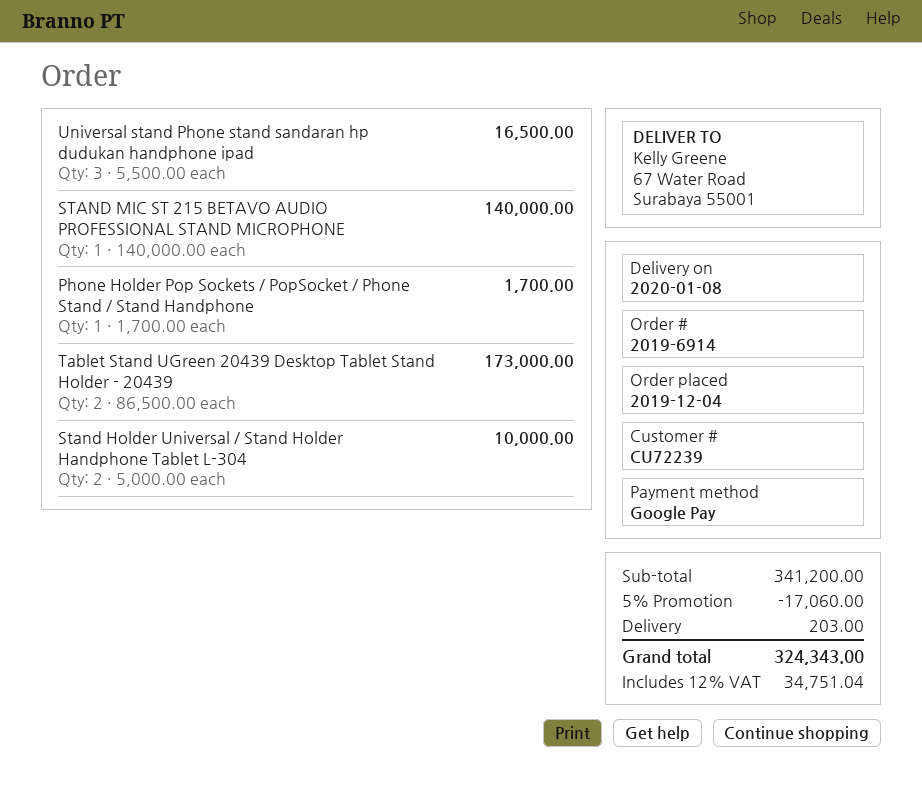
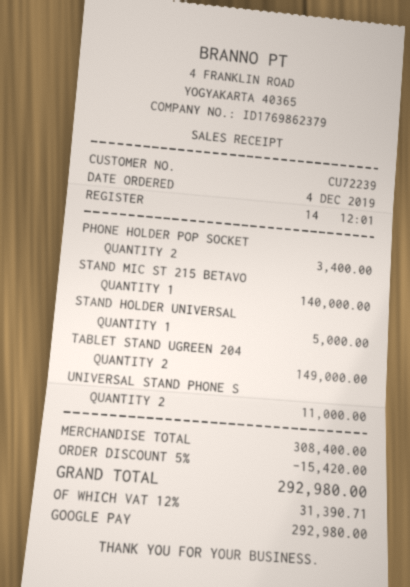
Universal stand Phone stand sandaran hp dudukan handphone ipad: 3 for 16500.00 -> 2 for 11000.00
Phone Holder Pop Sockets / PopSocket / Phone Stand / Stand Handphone: 1 for 1700.00 -> 2 for 3400.00
Tablet Stand UGreen 20439 Desktop Tablet Stand Holder - 20439: 2 for 173000.00 -> 2 for 149000.00
Stand Holder Universal / Stand Holder Handphone Tablet L-304: 2 for 10000.00 -> 1 for 5000.00
subtotal: 341200.00 -> 308400.00
discount: 5% = 17060.00 -> 5% = 15420.00
shipping: 203.00 -> none
tax: 12% = 34751.04 -> 12% = 31390.71
total: 324343.00 -> 292980.00

